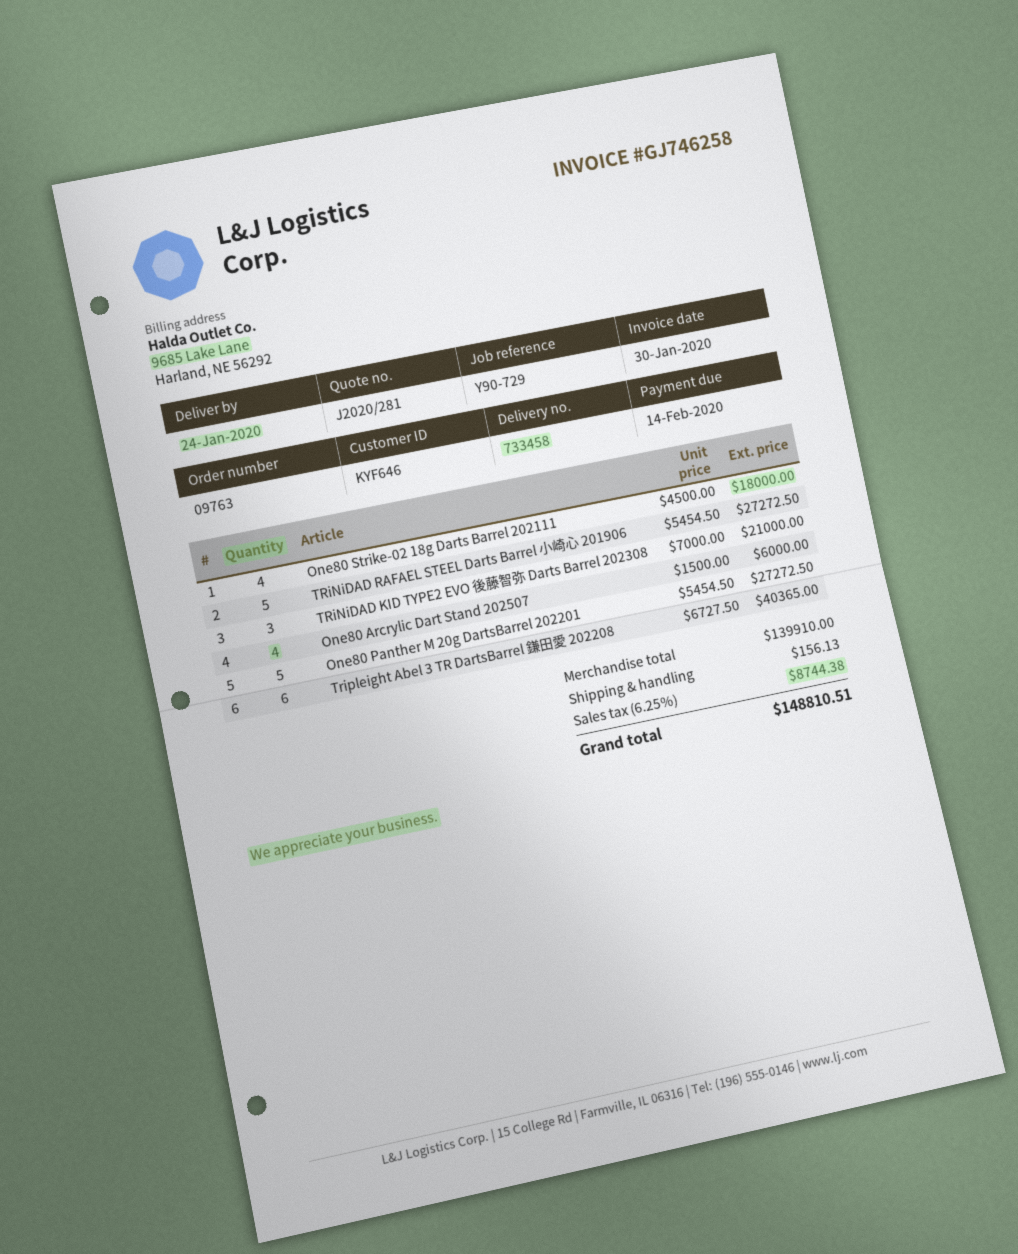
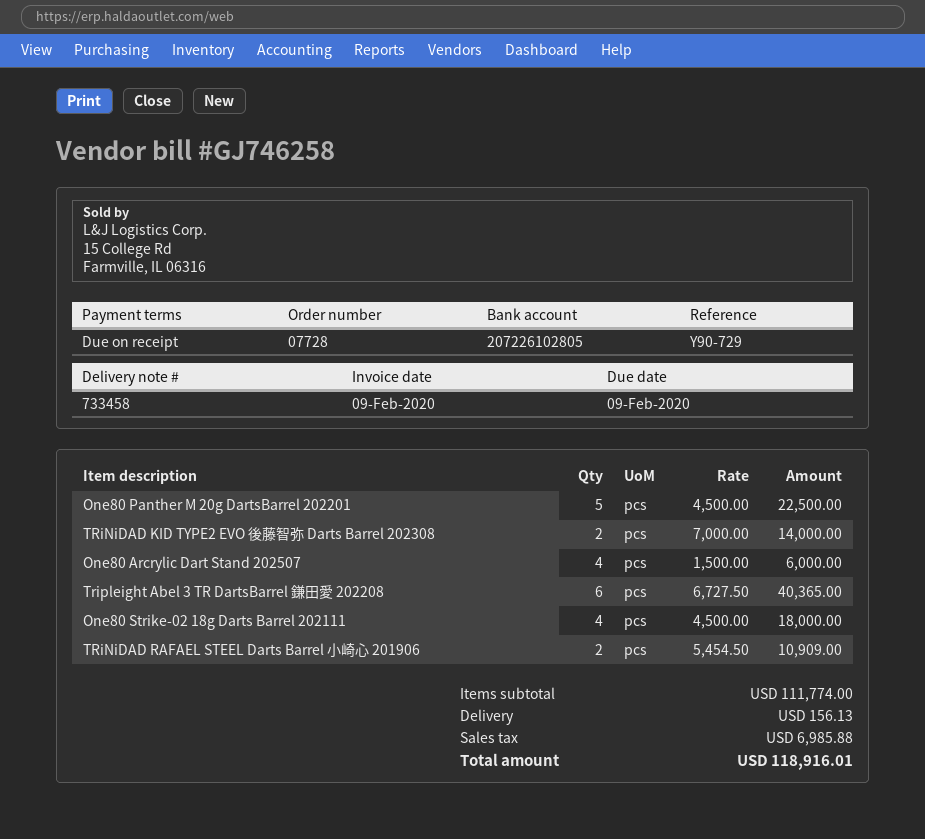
order number: 09763 -> 07728
invoice date: 2020-01-30 -> 2020-02-09
due date: 2020-02-14 -> 2020-02-09
TRiNiDAD RAFAEL STEEL Darts Barrel 小崎心 201906: 5 x 5454.50 = 27272.50 -> 2 x 5454.50 = 10909.00
TRiNiDAD KID TYPE2 EVO 後藤智弥 Darts Barrel 202308: 3 x 7000.00 = 21000.00 -> 2 x 7000.00 = 14000.00
One80 Panther M 20g DartsBarrel 202201: 5 x 5454.50 = 27272.50 -> 5 x 4500.00 = 22500.00
subtotal: 139910.00 -> 111774.00
tax: 8744.38 -> 6985.88
total: 148810.51 -> 118916.01

